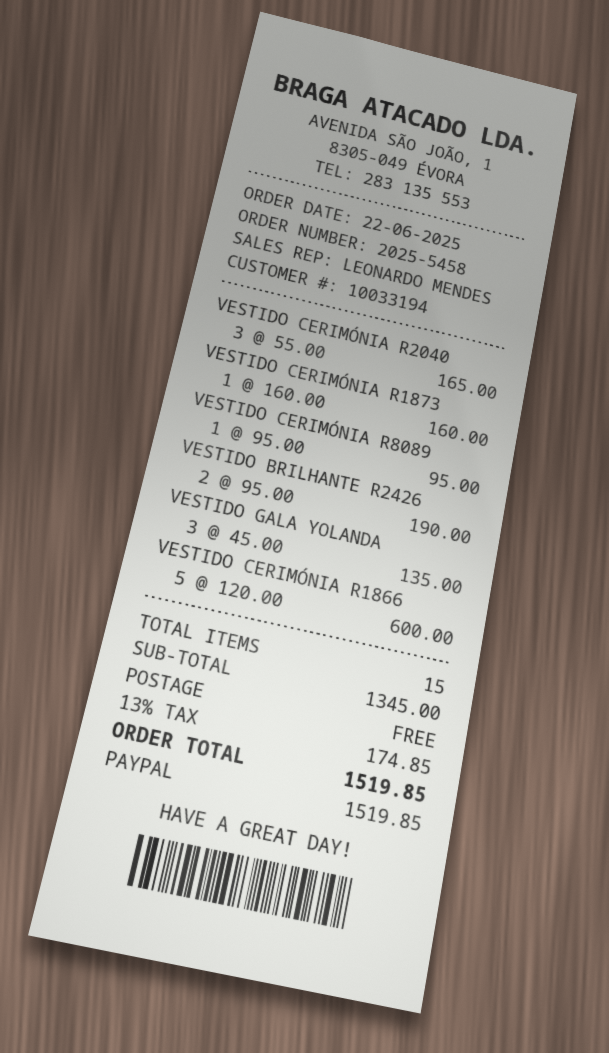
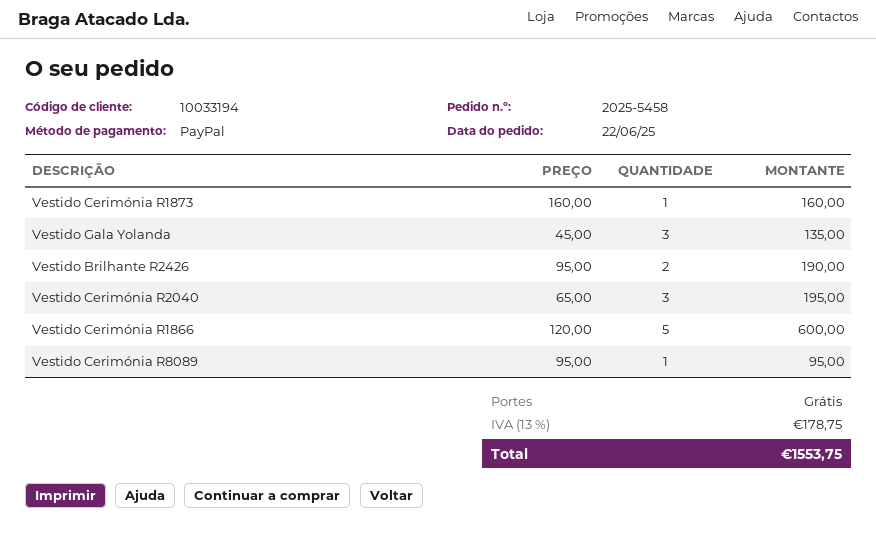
VESTIDO CERIMÓNIA R2040: 3 x 55.00 = 165.00 -> 3 x 65.00 = 195.00
tax: 13% = 174.85 -> 13% = 178.75
total: 1519.85 -> 1553.75

